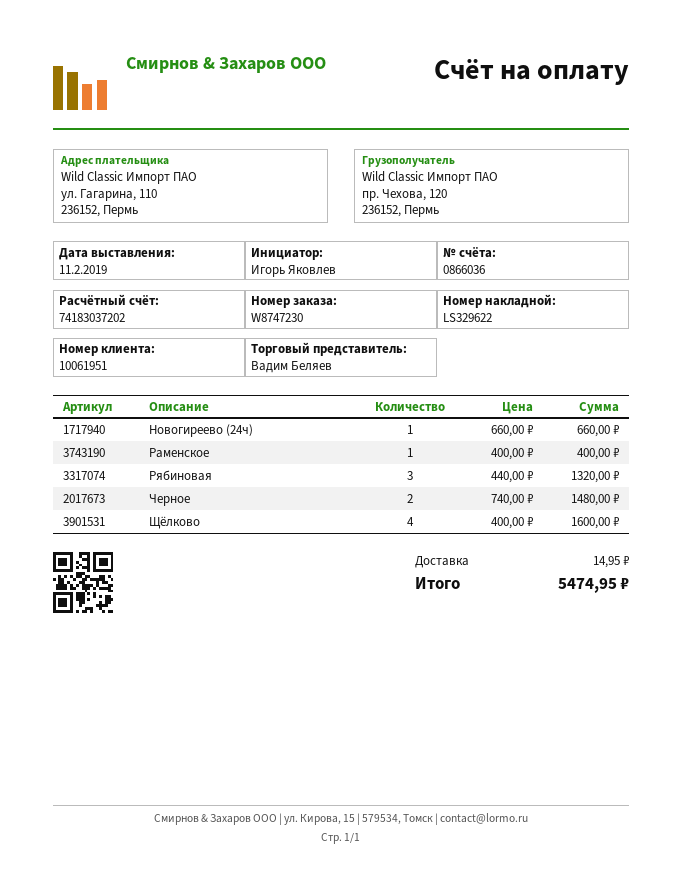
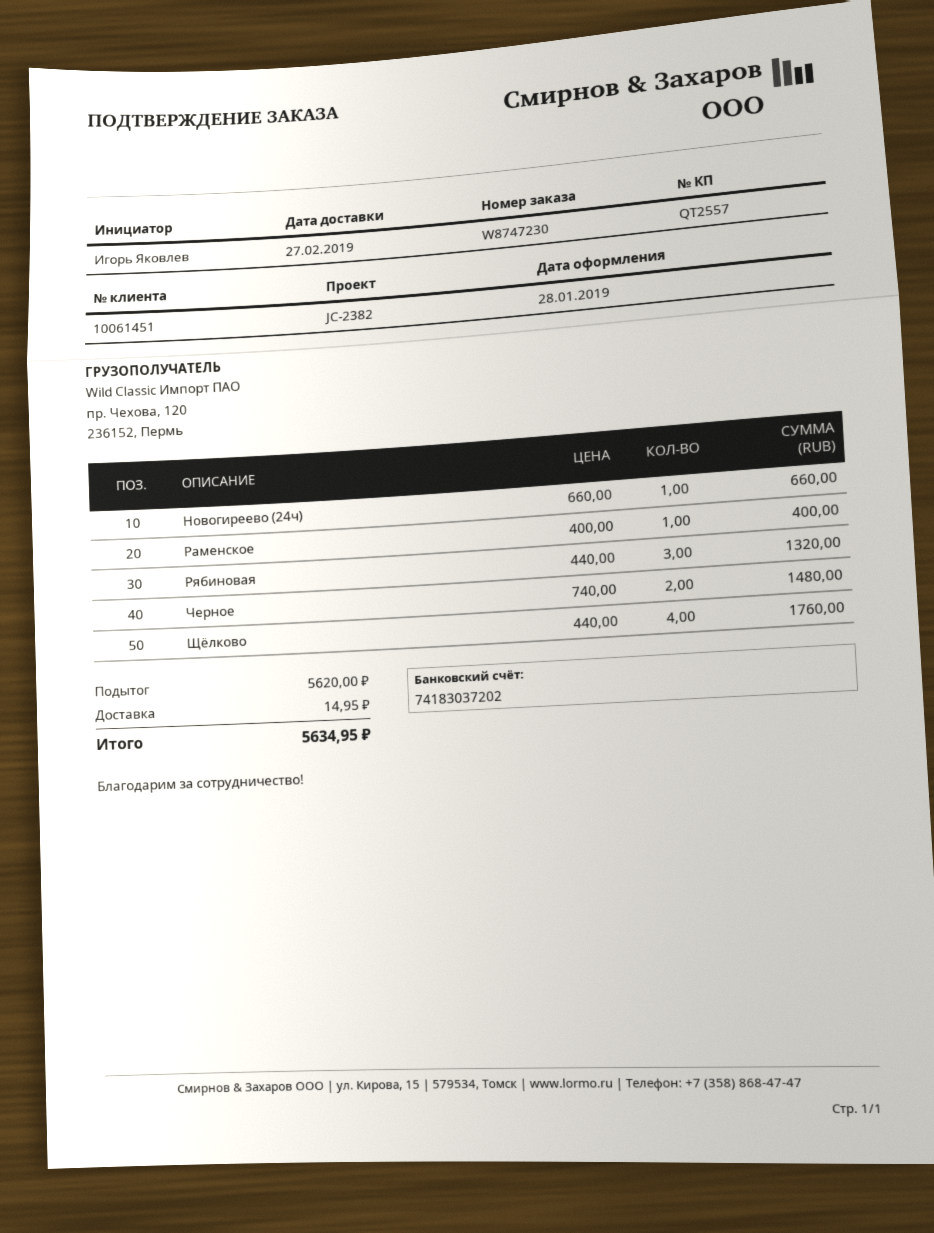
customer number: 10061951 -> 10061451
Щёлково: 4 x 400.00 = 1600.00 -> 4 x 440.00 = 1760.00
total: 5474.95 -> 5634.95

